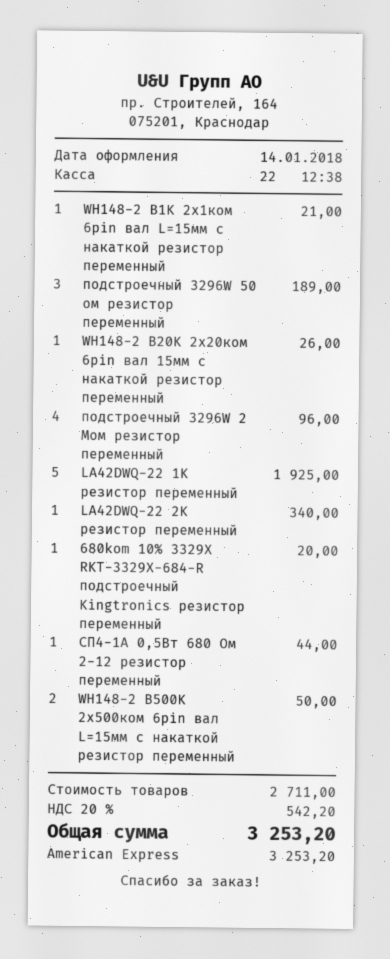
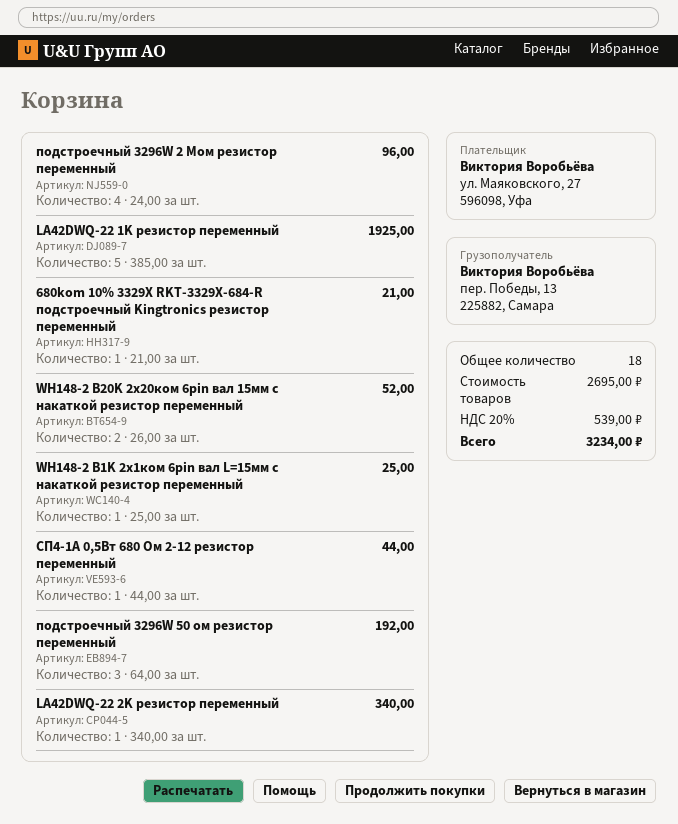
WH148-2 B1K 2х1ком 6pin вал L=15мм с накаткой резистор переменный: 1 for 21.00 -> 1 for 25.00
подстроечный 3296W 50 ом резистор переменный: 3 for 189.00 -> 3 for 192.00
WH148-2 B20K 2х20ком 6pin вал 15мм с накаткой резистор переменный: 1 for 26.00 -> 2 for 52.00
680kom 10% 3329X RKT-3329X-684-R подстроечный Kingtronics резистор переменный: 1 for 20.00 -> 1 for 21.00
WH148-2 B500K 2х500ком 6pin вал L=15мм с накаткой резистор переменный: 2 for 50.00 -> none
subtotal: 2711.00 -> 2695.00
tax: 20% = 542.20 -> 20% = 539.00
total: 3253.20 -> 3234.00

